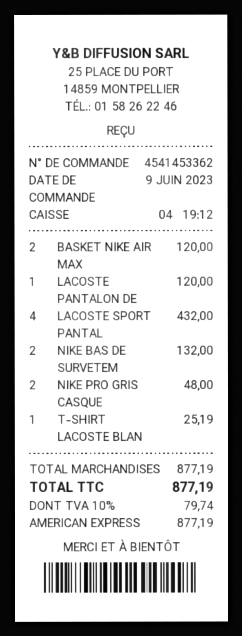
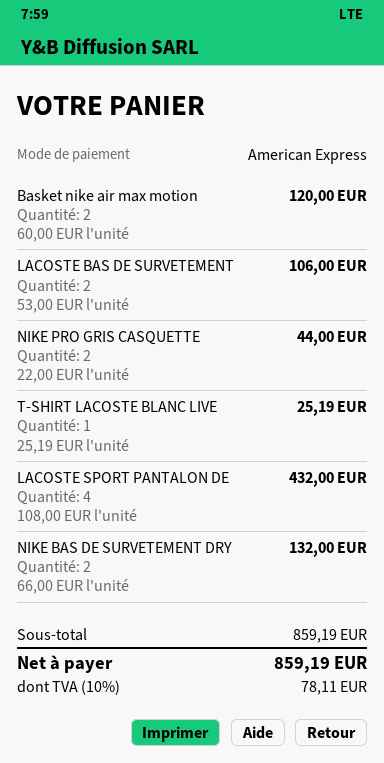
LACOSTE PANTALON DE: 1 for 120.00 -> none
NIKE PRO GRIS CASQUE: 2 for 48.00 -> 2 for 44.00
LACOSTE BAS DE SURVETEMENT: none -> 2 for 106.00
subtotal: 877.19 -> 859.19
tax: 10% = 79.74 -> 10% = 78.11
total: 877.19 -> 859.19

